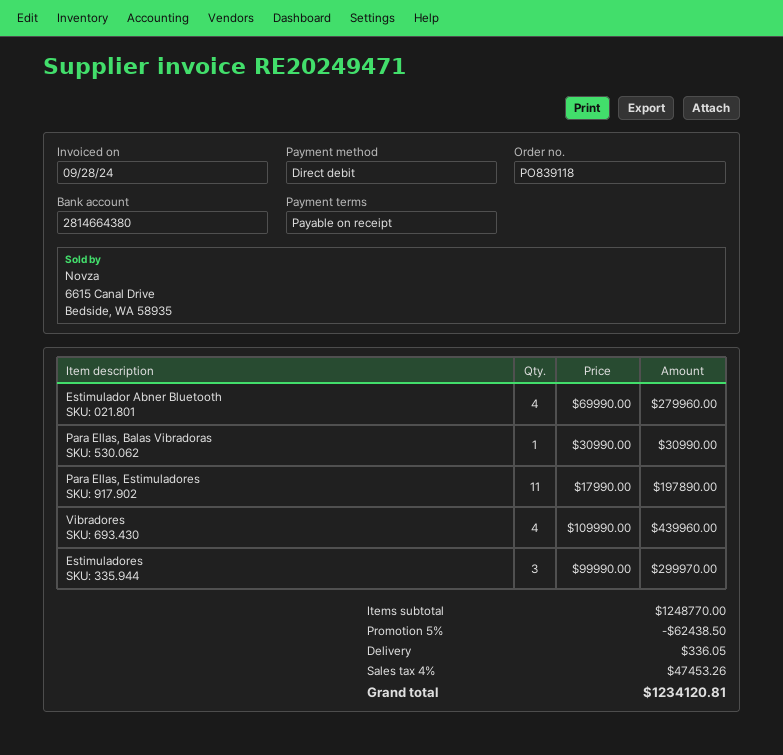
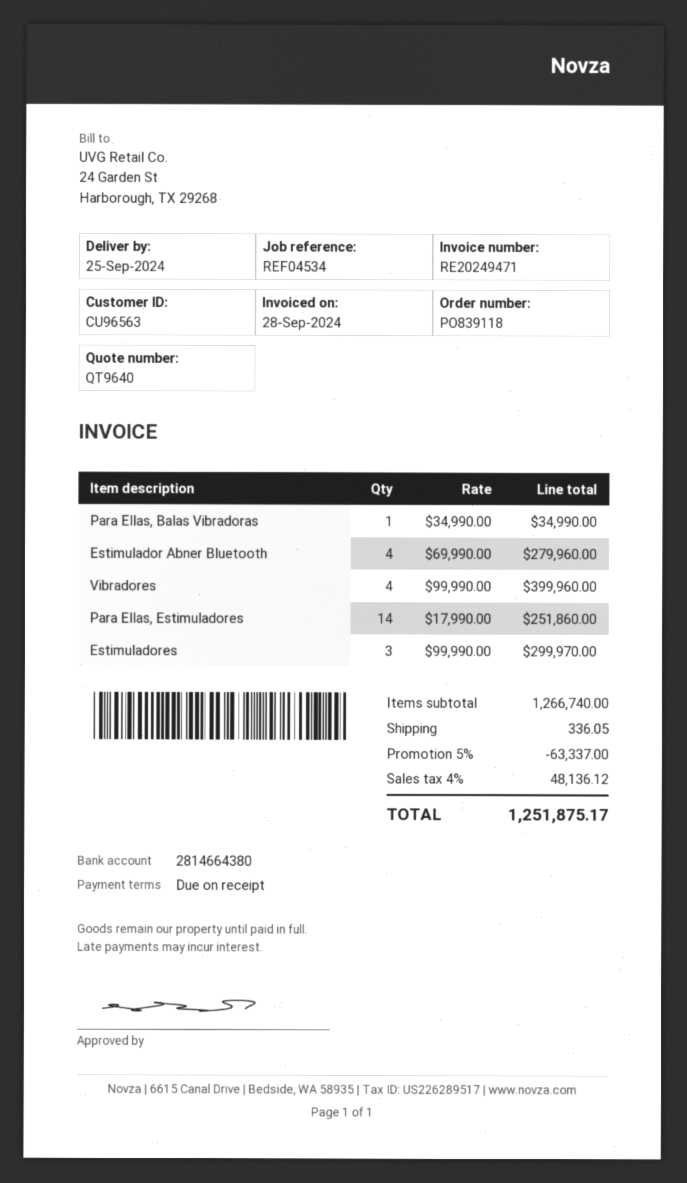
Para Ellas, Balas Vibradoras: 1 x 30990.00 = 30990.00 -> 1 x 34990.00 = 34990.00
Para Ellas, Estimuladores: 11 x 17990.00 = 197890.00 -> 14 x 17990.00 = 251860.00
Vibradores: 4 x 109990.00 = 439960.00 -> 4 x 99990.00 = 399960.00
subtotal: 1248770.00 -> 1266740.00
discount: 5% = 62438.50 -> 5% = 63337.00
tax: 4% = 47453.26 -> 4% = 48136.12
total: 1234120.81 -> 1251875.17

